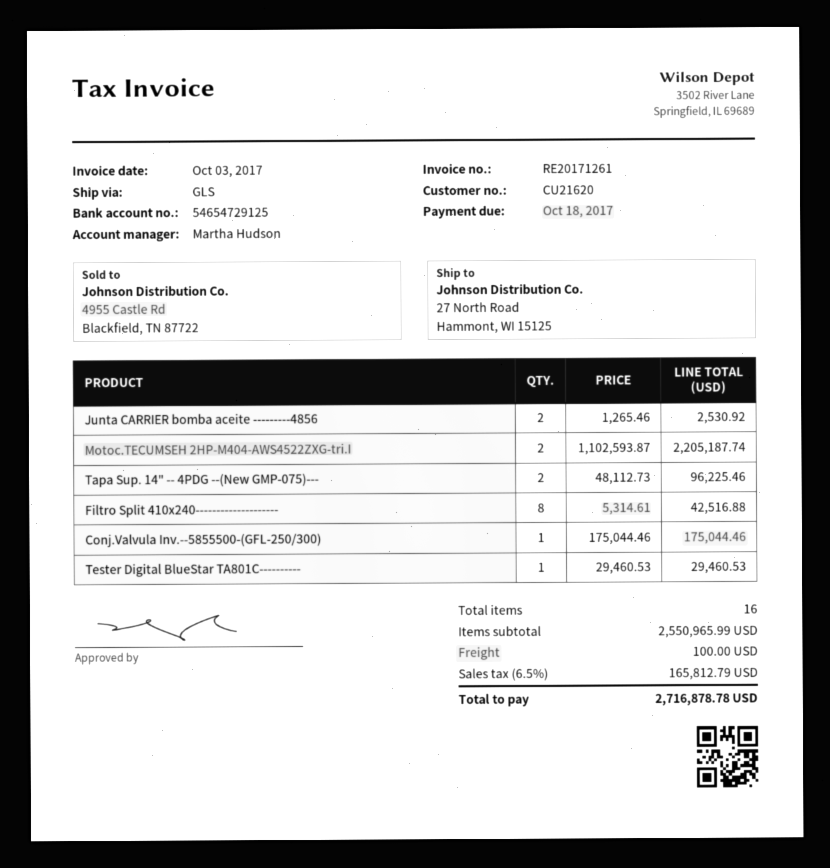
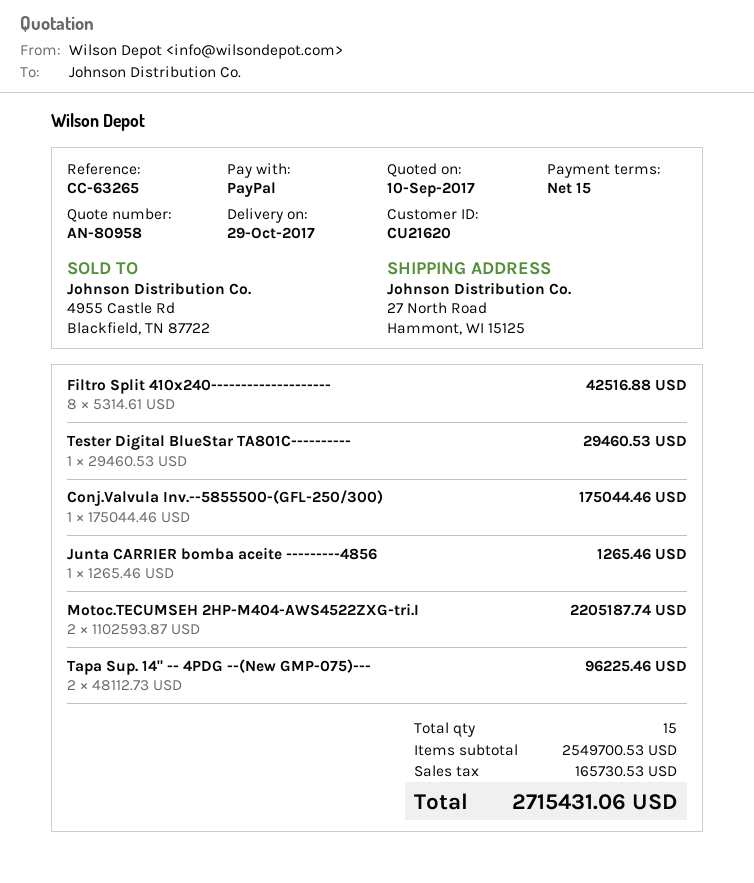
Junta CARRIER bomba aceite ---------4856: 2 x 1265.46 = 2530.92 -> 1 x 1265.46 = 1265.46
total quantity: 16 -> 15
subtotal: 2550965.99 -> 2549700.53
shipping: 100.00 -> none
tax: 165812.79 -> 165730.53
total: 2716878.78 -> 2715431.06

